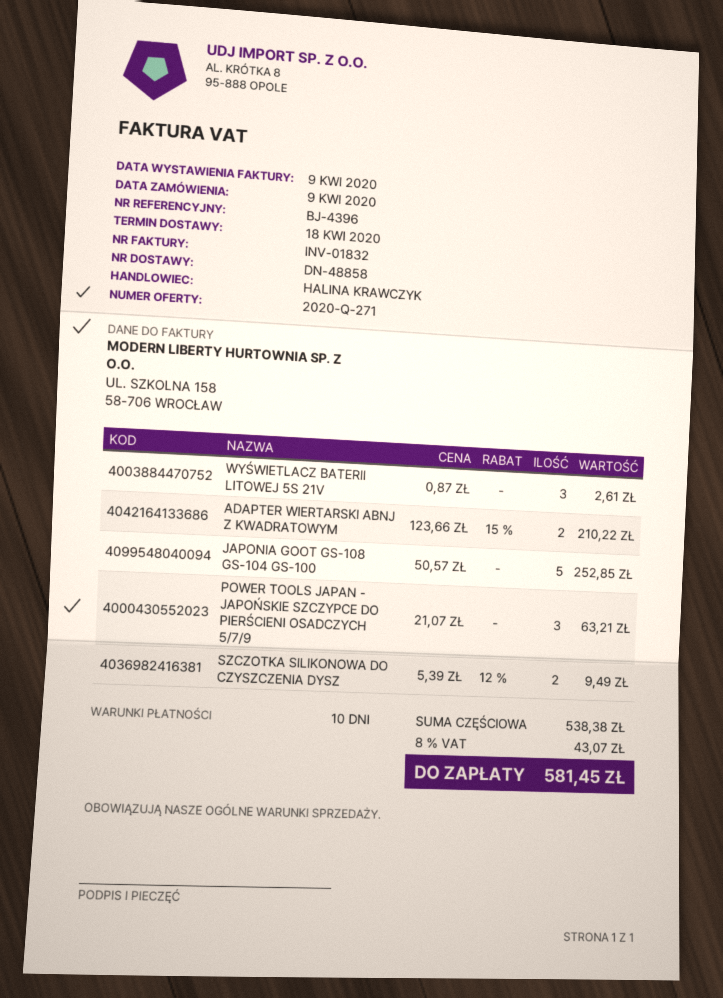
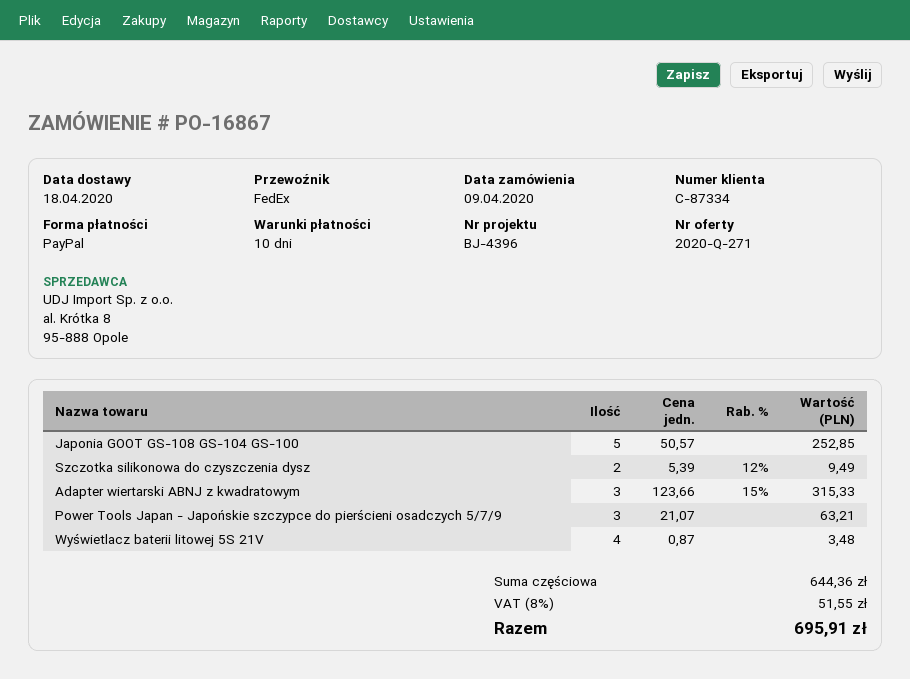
WYŚWIETLACZ BATERII LITOWEJ 5S 21V: 3 x 0.87 = 2.61 -> 4 x 0.87 = 3.48
ADAPTER WIERTARSKI ABNJ Z KWADRATOWYM: 2 x 123.66 - 15% = 210.22 -> 3 x 123.66 - 15% = 315.33
subtotal: 538.38 -> 644.36
tax: 8% = 43.07 -> 8% = 51.55
total: 581.45 -> 695.91

